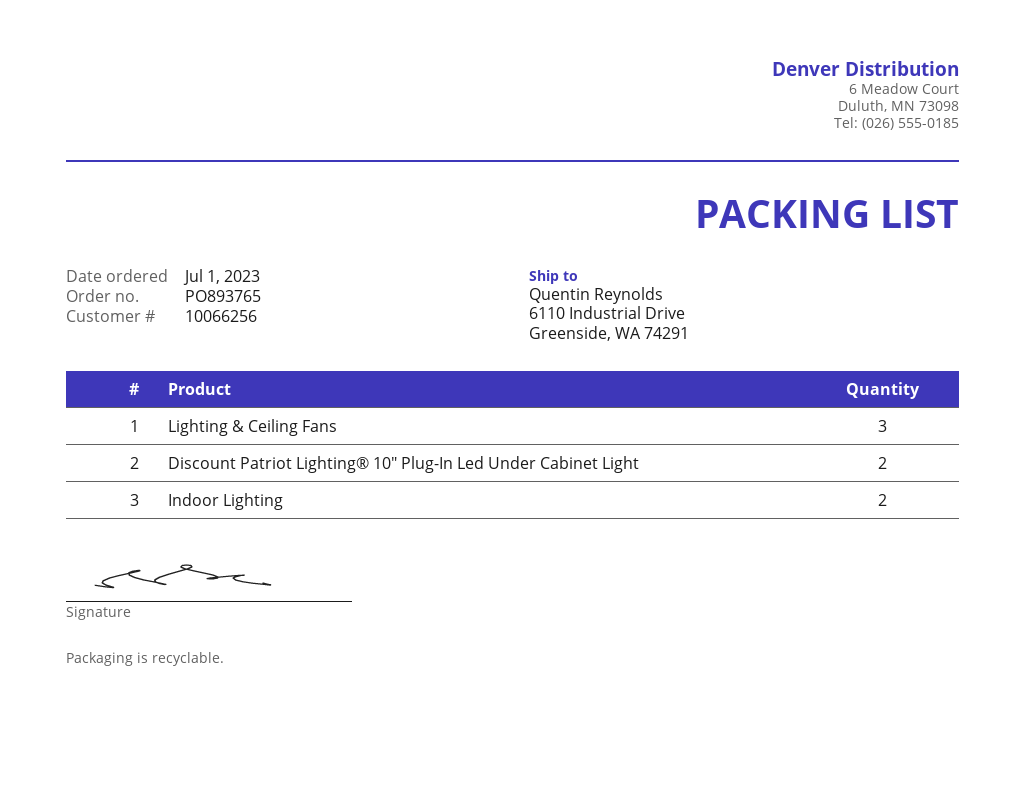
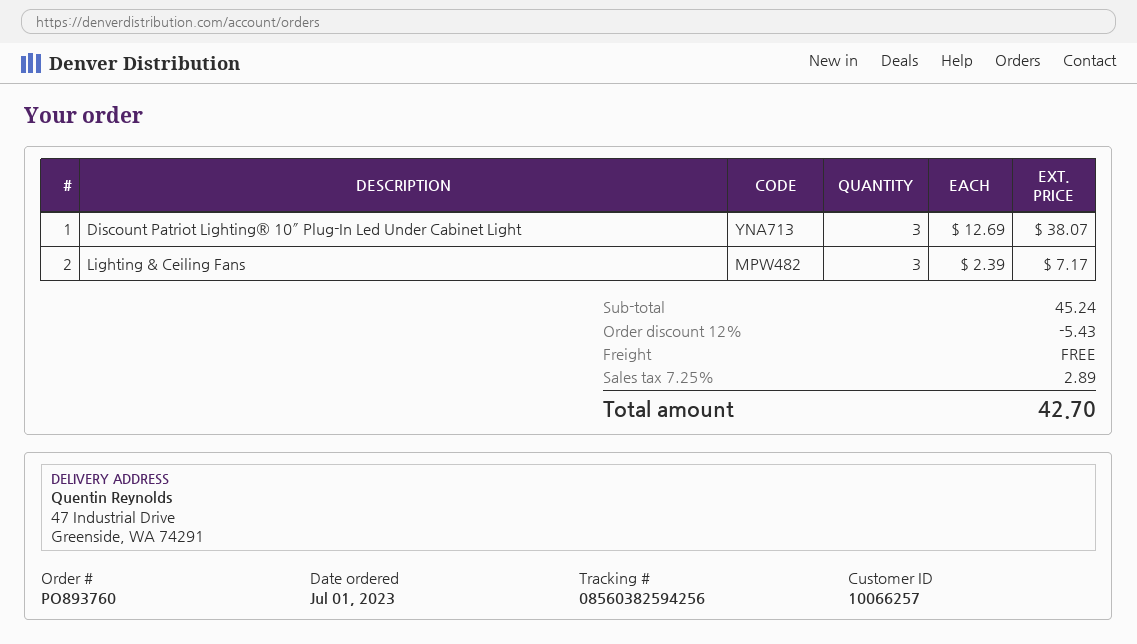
order number: PO893765 -> PO893760
customer number: 10066256 -> 10066257
ship to: 6110 Industrial Drive, Greenside, WA 74291 -> 47 Industrial Drive, Greenside, WA 74291
Discount Patriot Lighting® 10″ Plug-In Led Under Cabinet Light: 2 -> 3
Indoor Lighting: 2 -> none

